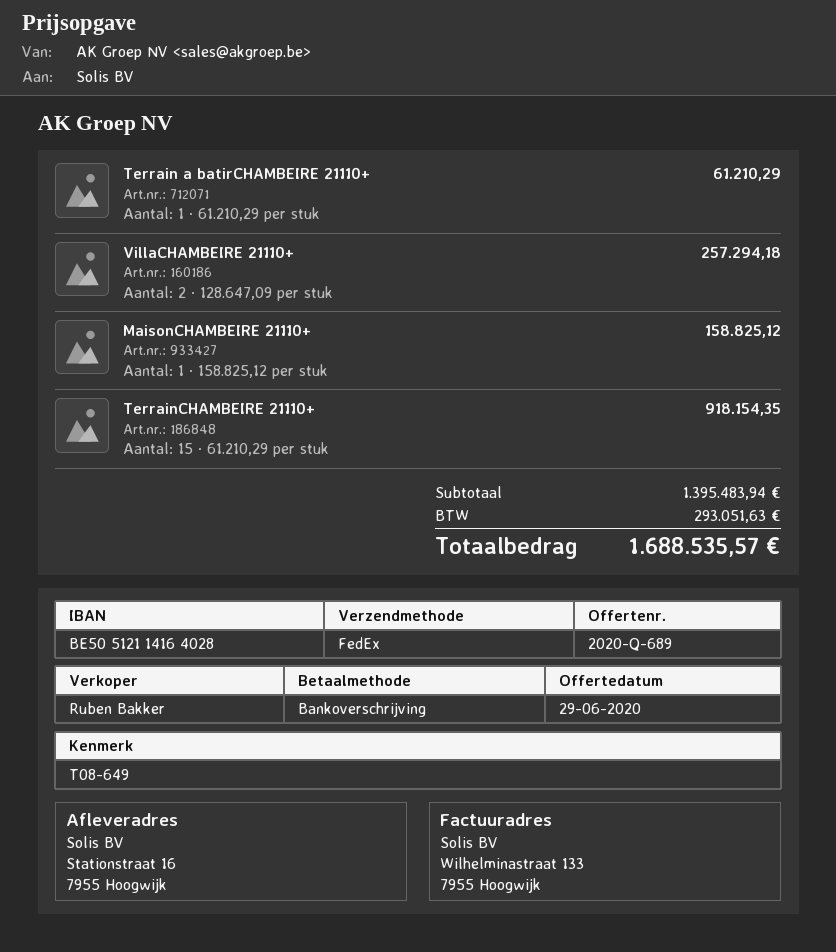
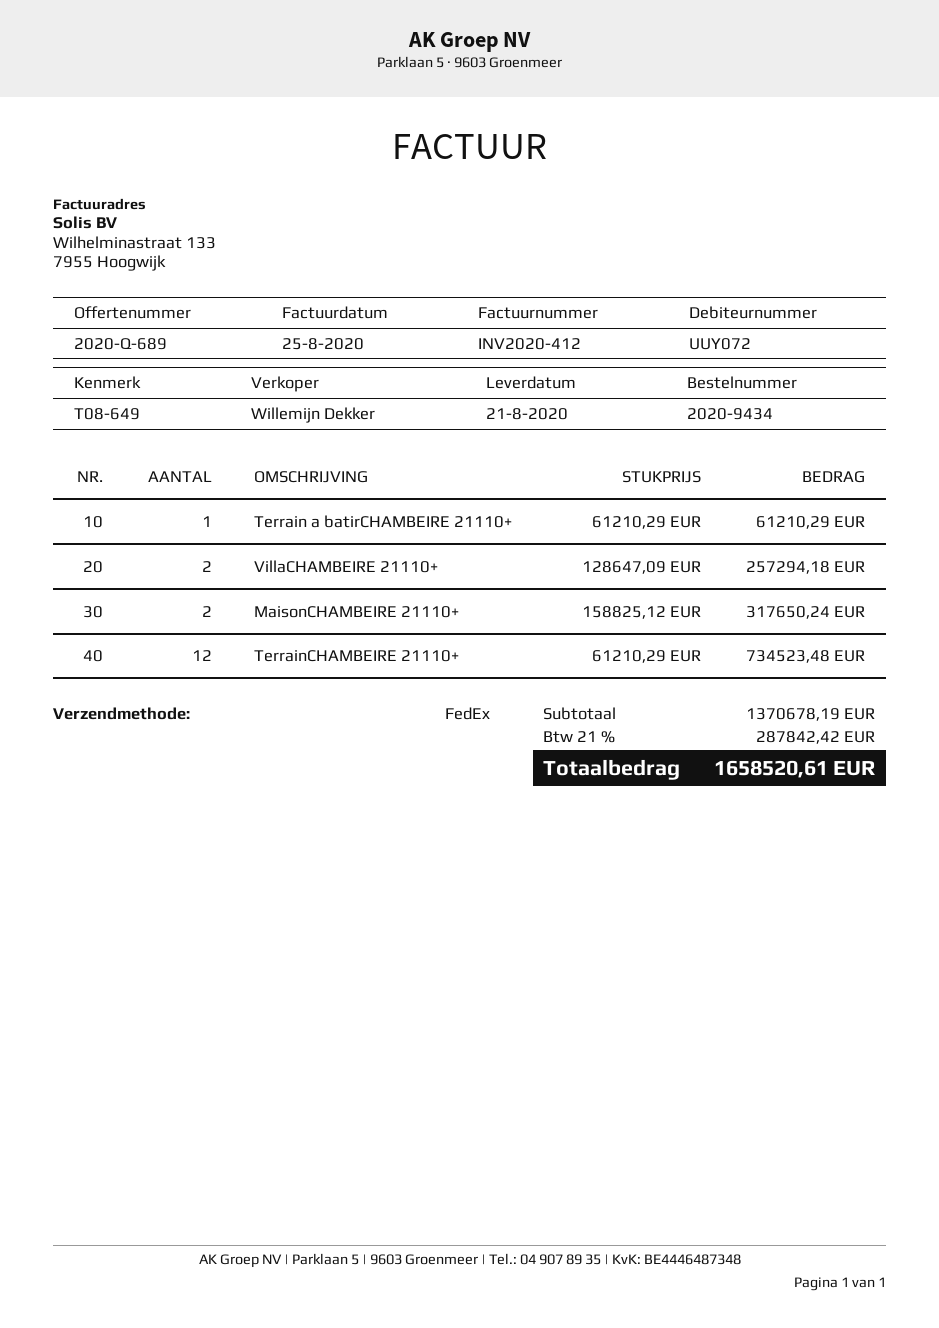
sales rep: Ruben Bakker -> Willemijn Dekker
MaisonCHAMBEIRE 21110+: 1 x 158825.12 = 158825.12 -> 2 x 158825.12 = 317650.24
TerrainCHAMBEIRE 21110+: 15 x 61210.29 = 918154.35 -> 12 x 61210.29 = 734523.48
subtotal: 1395483.94 -> 1370678.19
tax: 293051.63 -> 287842.42
total: 1688535.57 -> 1658520.61

